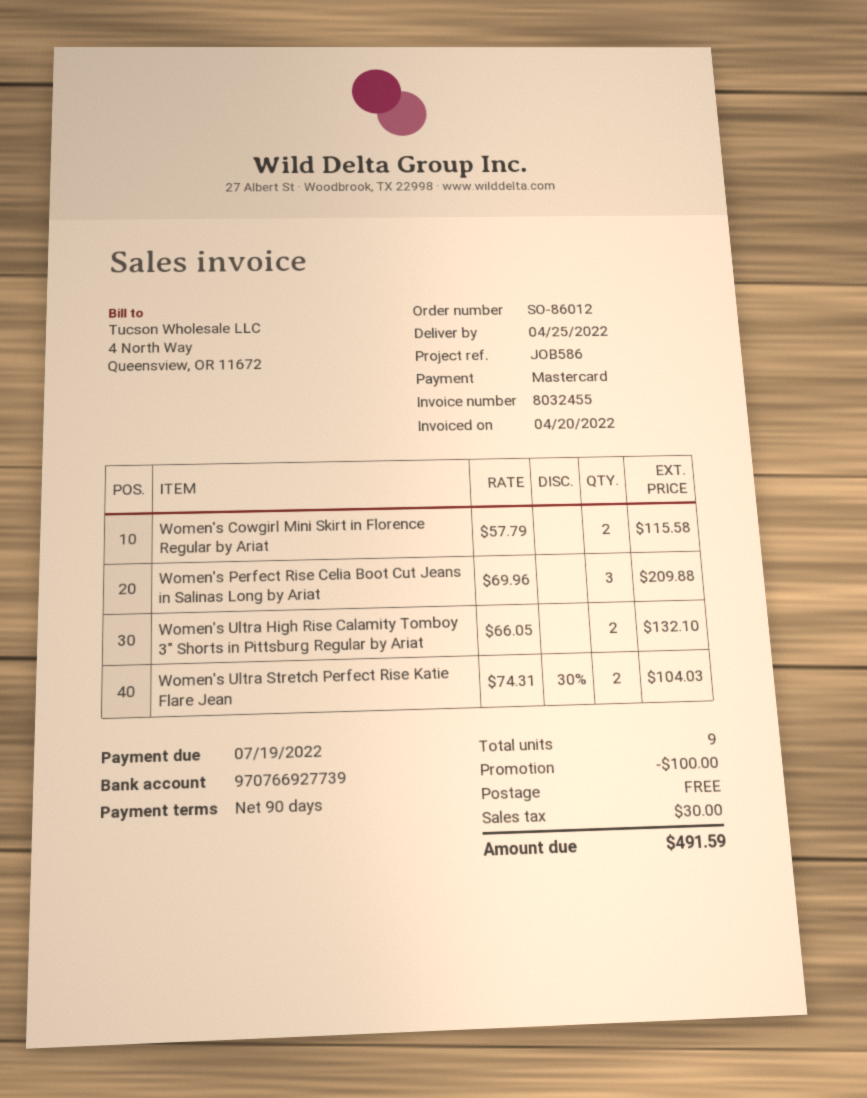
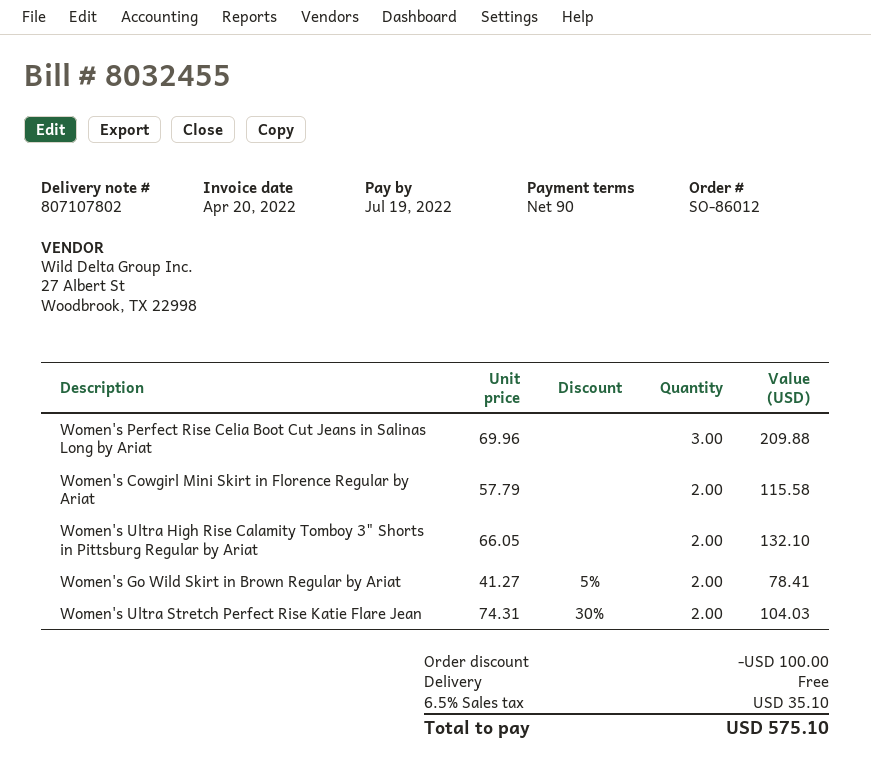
Women's Go Wild Skirt in Brown Regular by Ariat: none -> 2 x 41.27 - 5% = 78.41
tax: 30.00 -> 35.10
total: 491.59 -> 575.10

